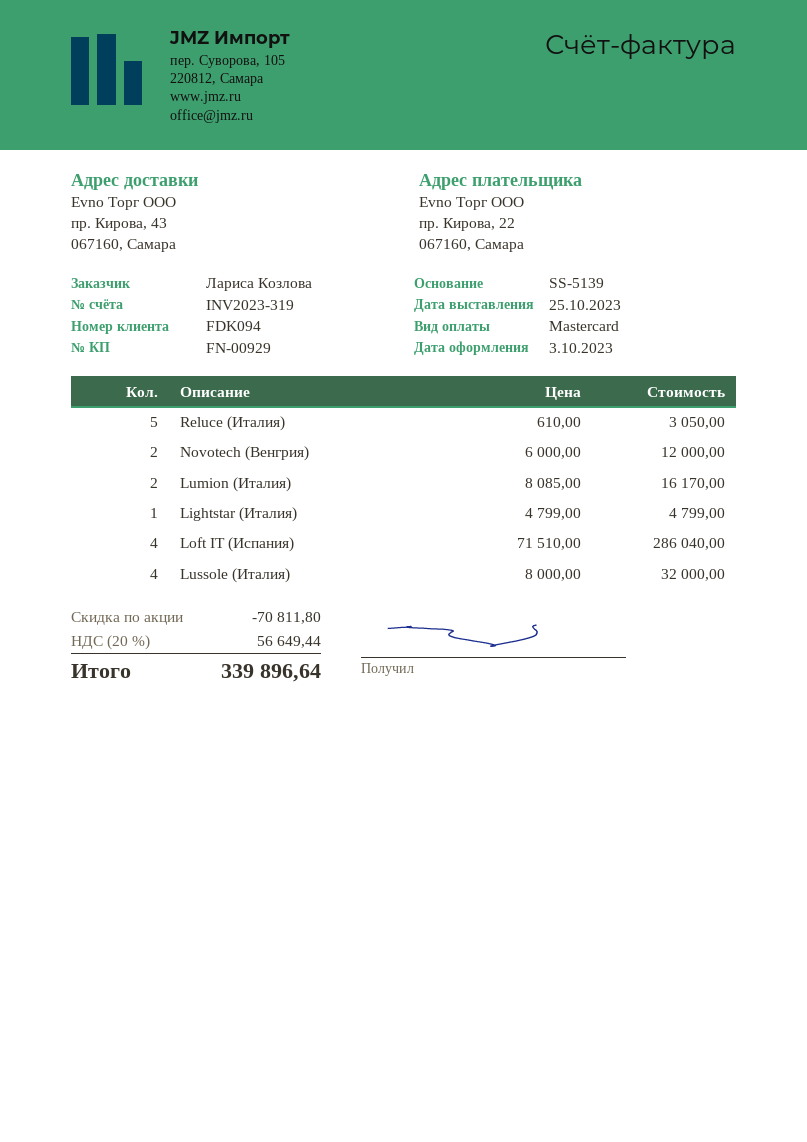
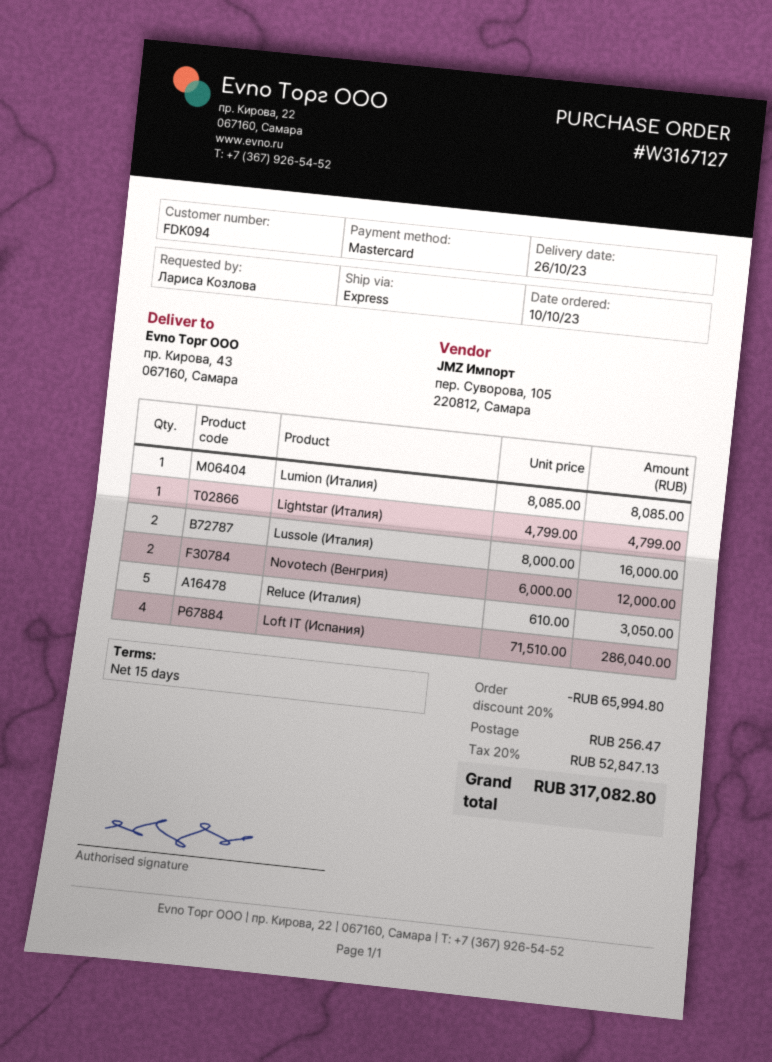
order date: 2023-10-03 -> 2023-10-10
Lumion (Италия): 2 x 8085.00 = 16170.00 -> 1 x 8085.00 = 8085.00
Lussole (Италия): 4 x 8000.00 = 32000.00 -> 2 x 8000.00 = 16000.00
discount: 70811.80 -> 65994.80
shipping: none -> 256.47
tax: 20% = 56649.44 -> 20% = 52847.13
total: 339896.64 -> 317082.80

